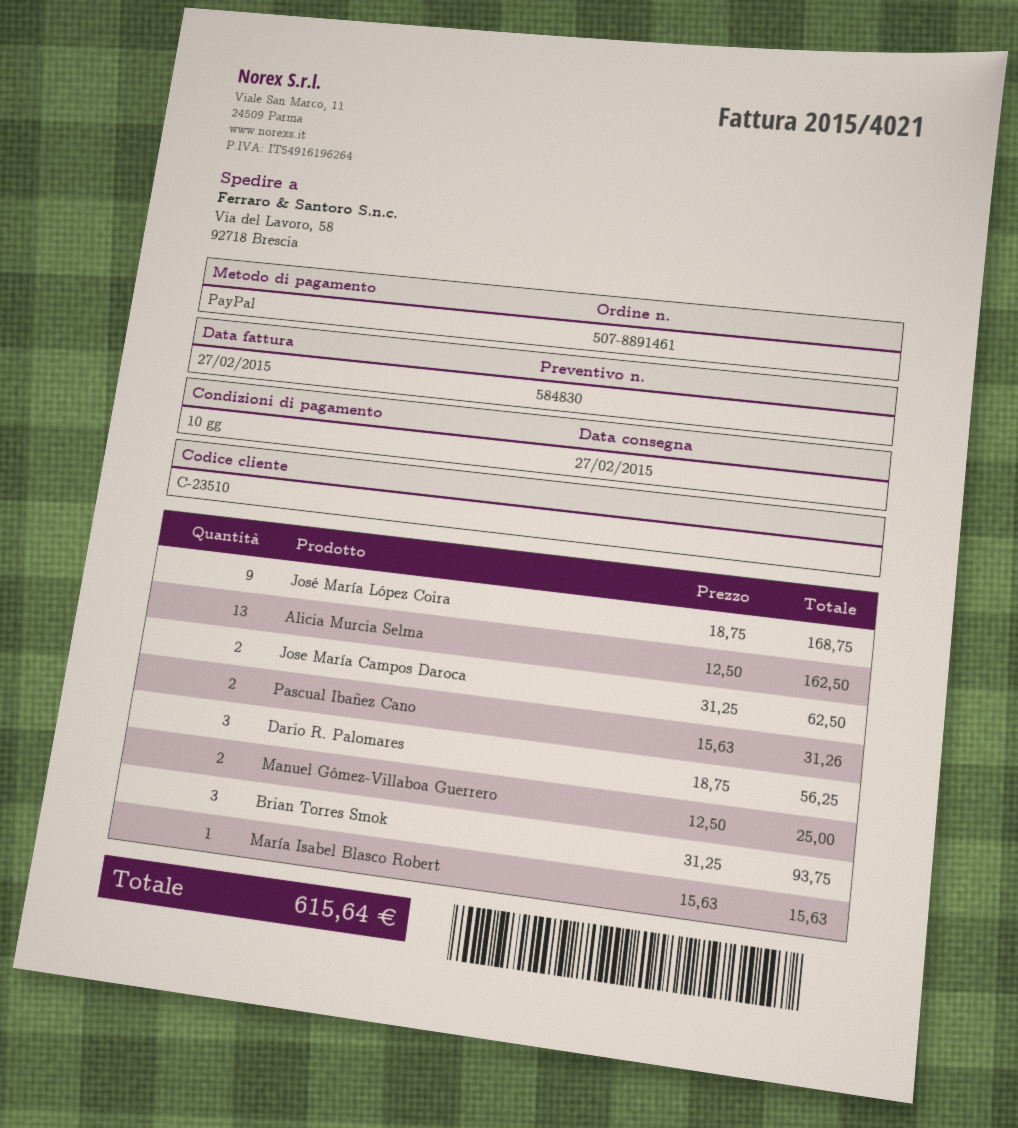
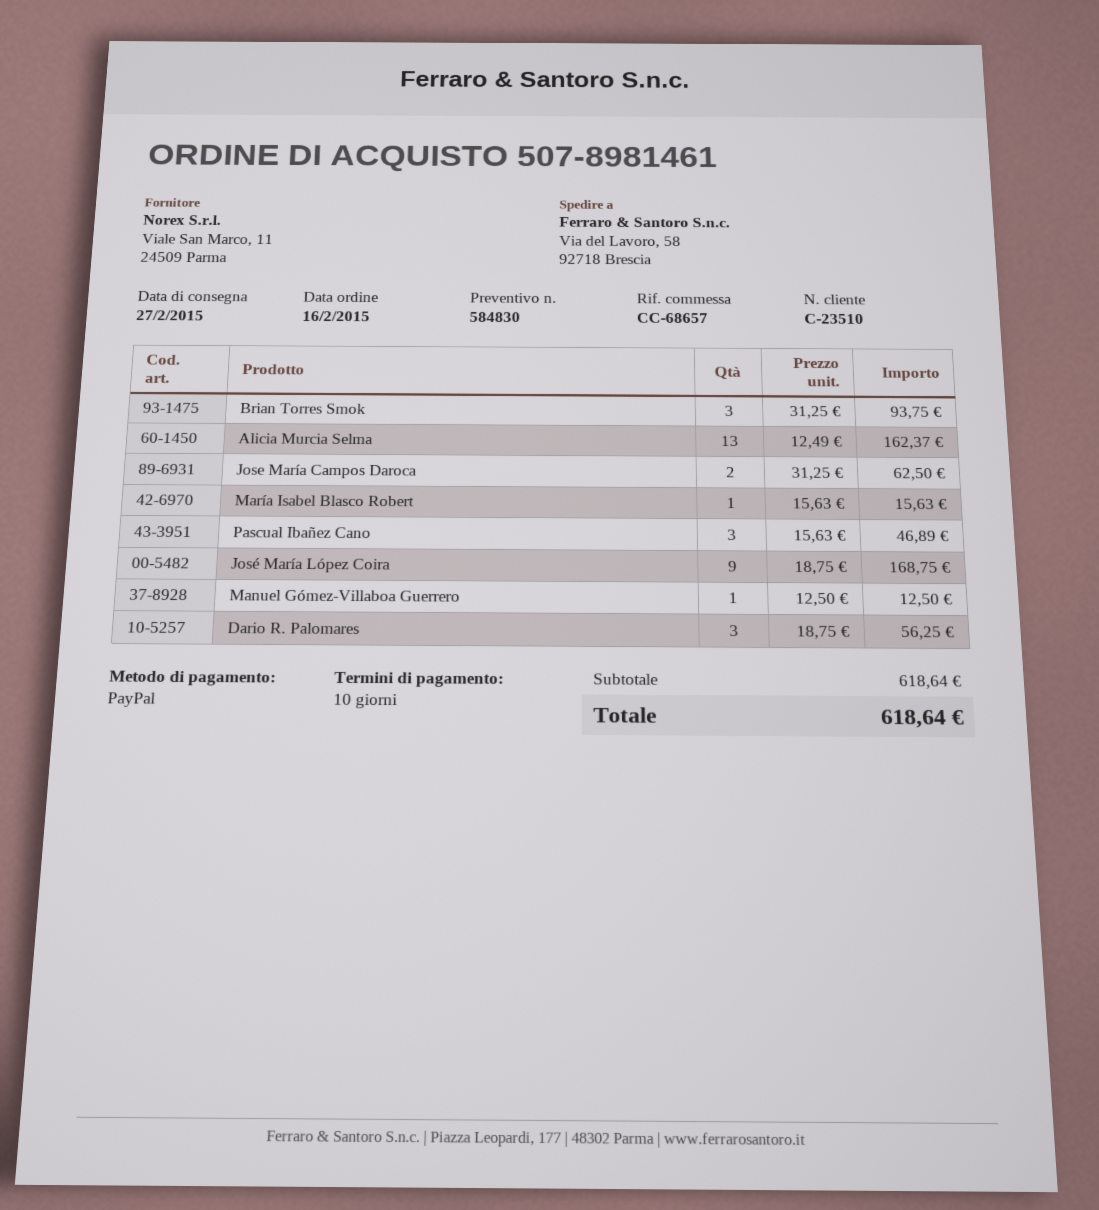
order number: 507-8891461 -> 507-8981461
Alicia Murcia Selma: 13 x 12.50 = 162.50 -> 13 x 12.49 = 162.37
Pascual Ibañez Cano: 2 x 15.63 = 31.26 -> 3 x 15.63 = 46.89
Manuel Gómez-Villaboa Guerrero: 2 x 12.50 = 25.00 -> 1 x 12.50 = 12.50
total: 615.64 -> 618.64

